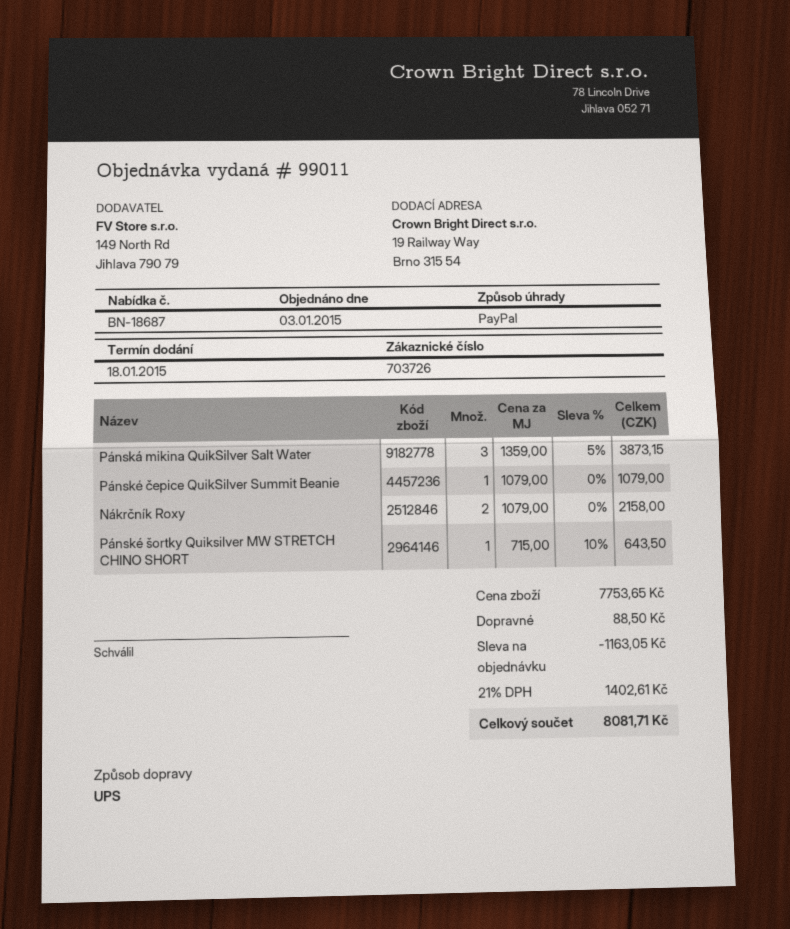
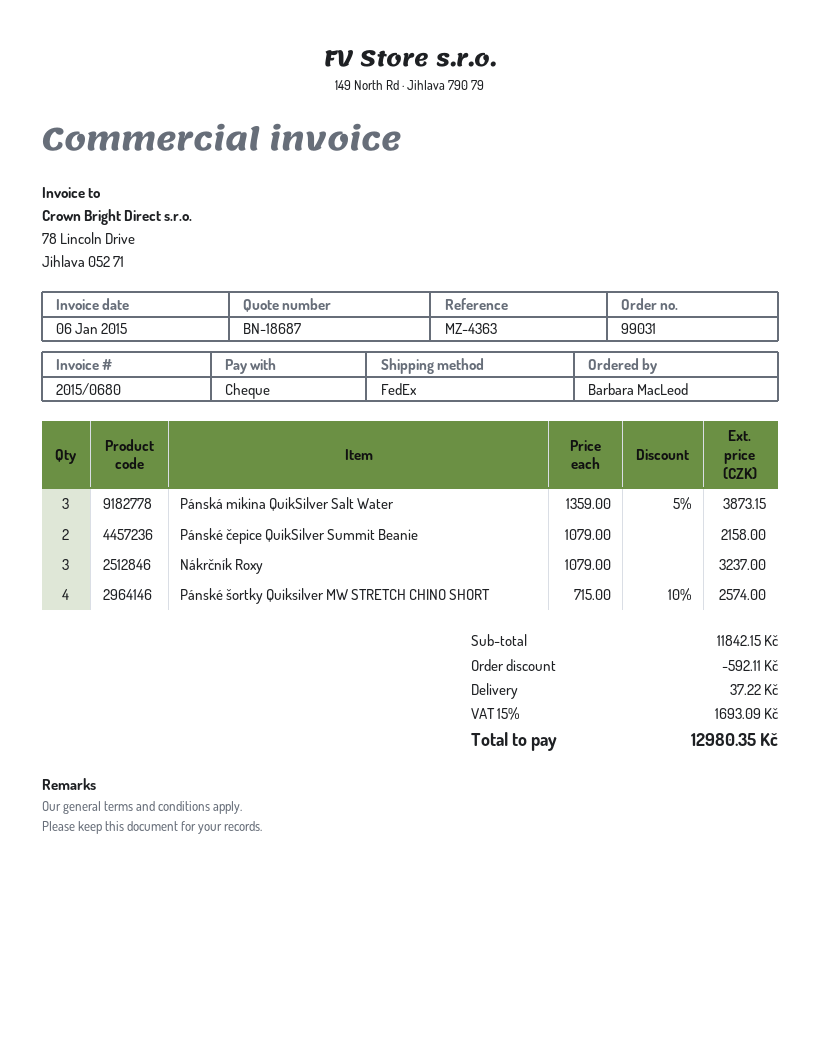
order number: 99011 -> 99031
payment method: PayPal -> cheque
shipping method: UPS -> FedEx
Pánské čepice QuikSilver Summit Beanie: 1 x 1079.00 = 1079.00 -> 2 x 1079.00 = 2158.00
Nákrčník Roxy: 2 x 1079.00 = 2158.00 -> 3 x 1079.00 = 3237.00
Pánské šortky Quiksilver MW STRETCH CHINO SHORT: 1 x 715.00 - 10% = 643.50 -> 4 x 715.00 - 10% = 2574.00
subtotal: 7753.65 -> 11842.15
discount: 1163.05 -> 592.11
shipping: 88.50 -> 37.22
tax: 21% = 1402.61 -> 15% = 1693.09
total: 8081.71 -> 12980.35

